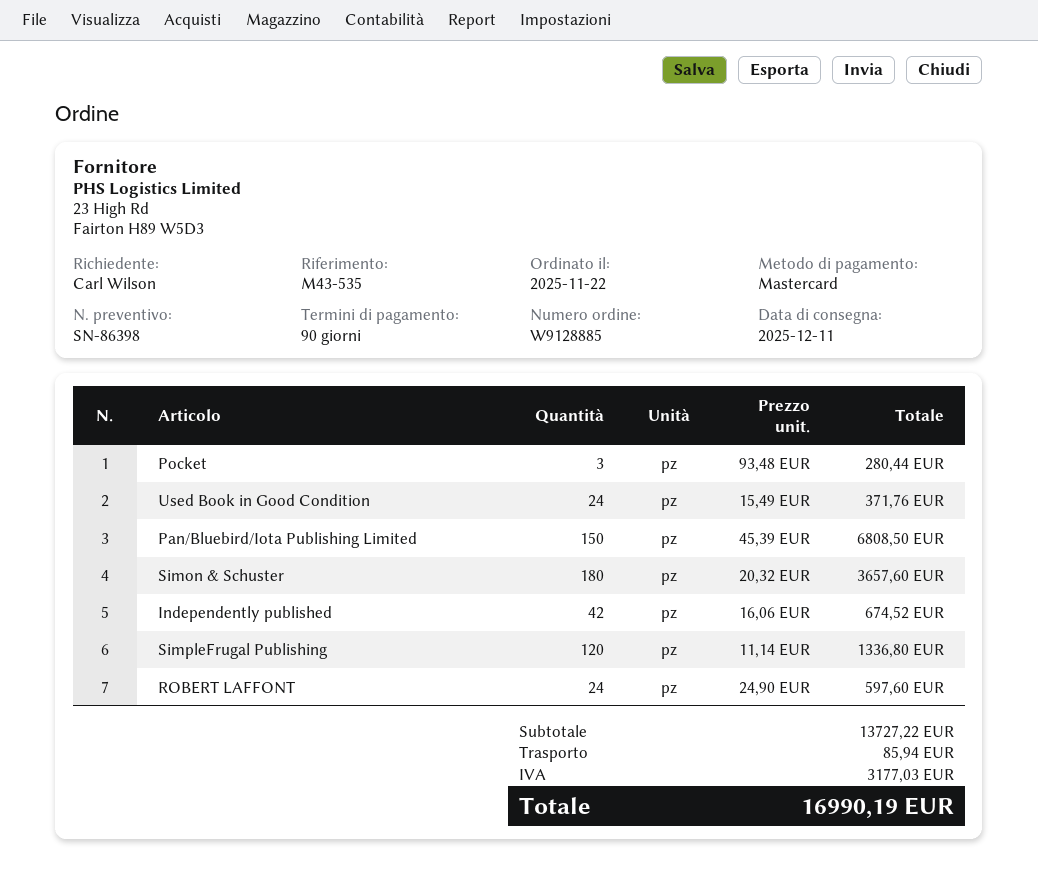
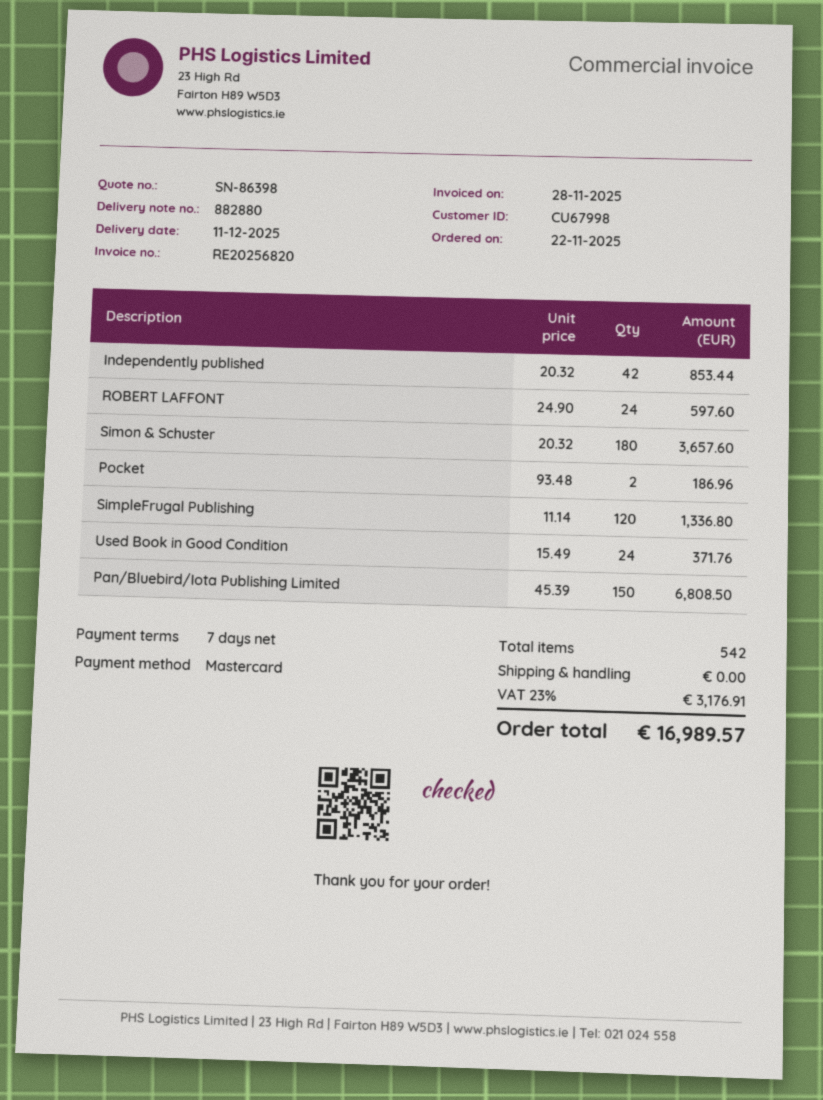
payment terms: 90 days -> 7 days
Pocket: 3 x 93.48 = 280.44 -> 2 x 93.48 = 186.96
Independently published: 42 x 16.06 = 674.52 -> 42 x 20.32 = 853.44
shipping: 85.94 -> 0.00
tax: 3177.03 -> 3176.91
total: 16990.19 -> 16989.57

